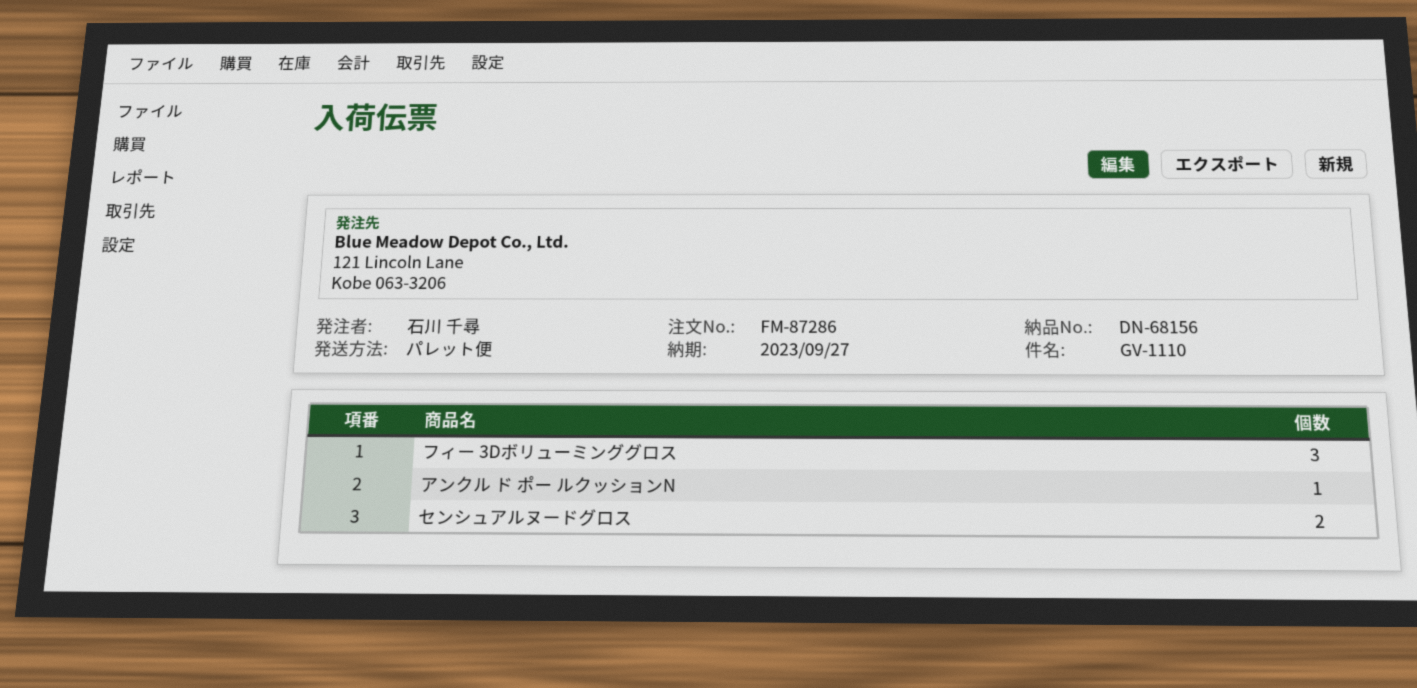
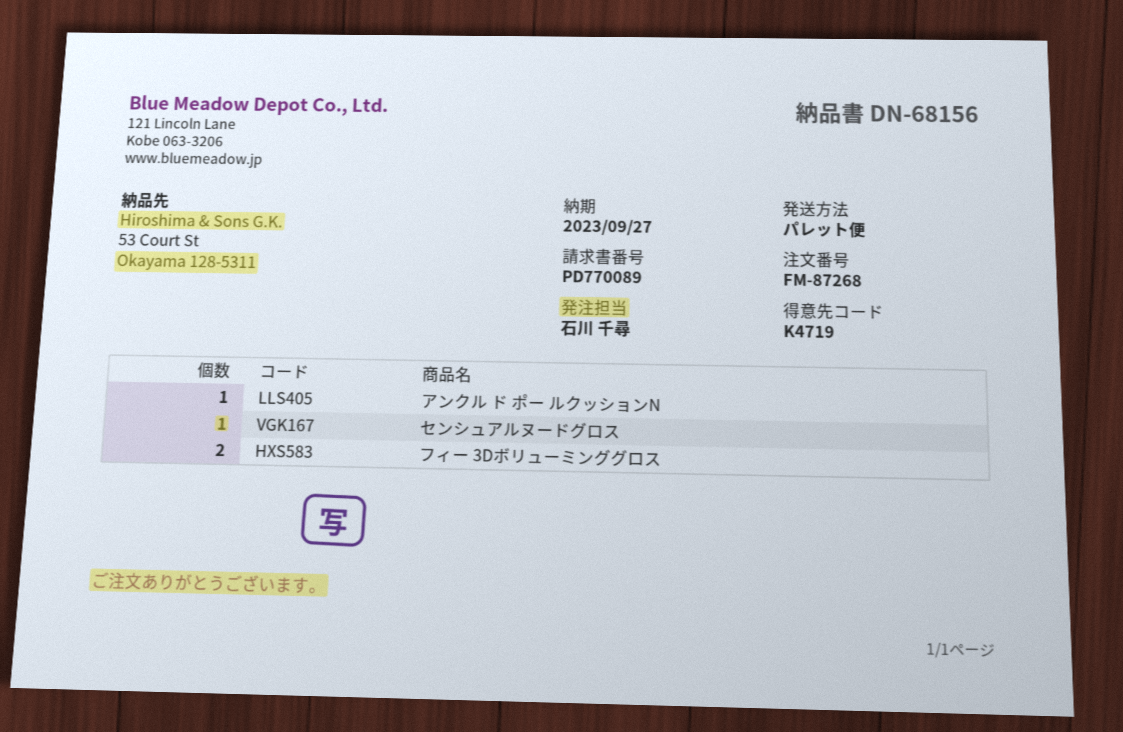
order number: FM-87286 -> FM-87268
フィー 3Dボリューミンググロス: 3 -> 2
センシュアルヌードグロス: 2 -> 1

